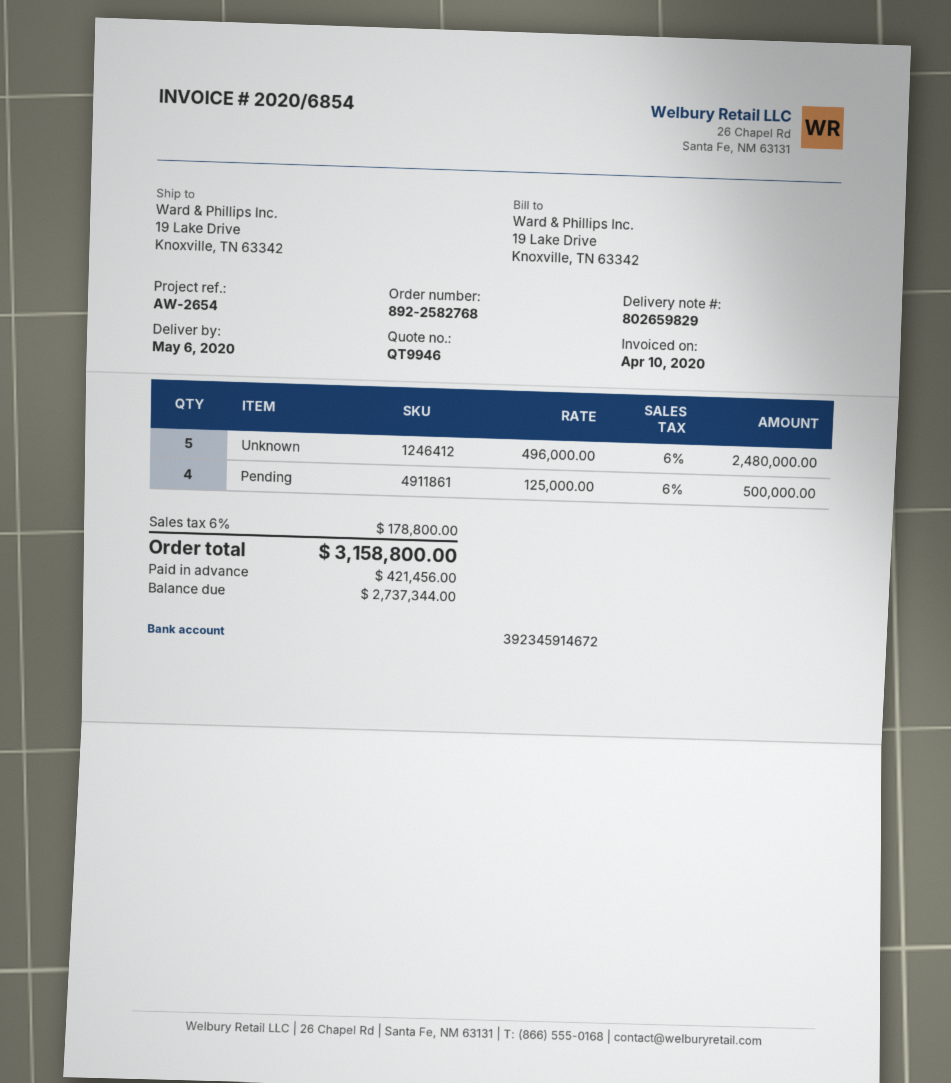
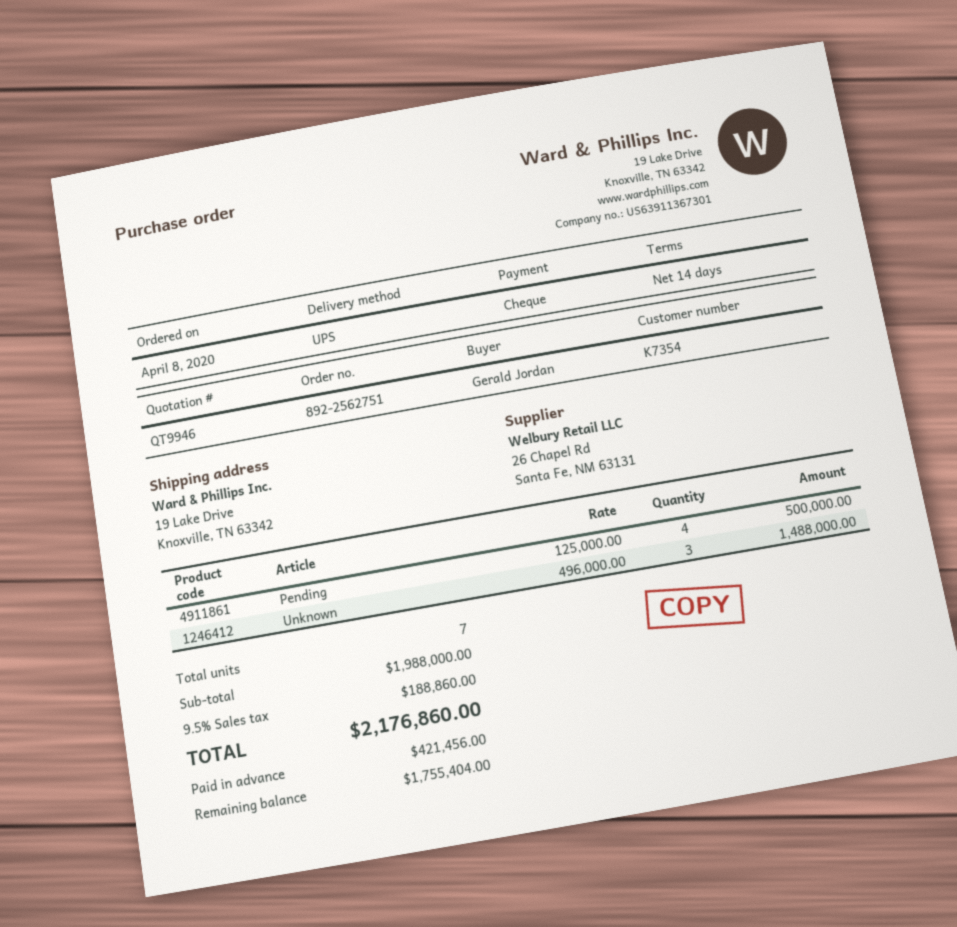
order number: 892-2582768 -> 892-2562751
Unknown: 5 x 496000.00 = 2480000.00 -> 3 x 496000.00 = 1488000.00
tax: 6% = 178800.00 -> 9.5% = 188860.00
total: 3158800.00 -> 2176860.00
balance: 2737344.00 -> 1755404.00

